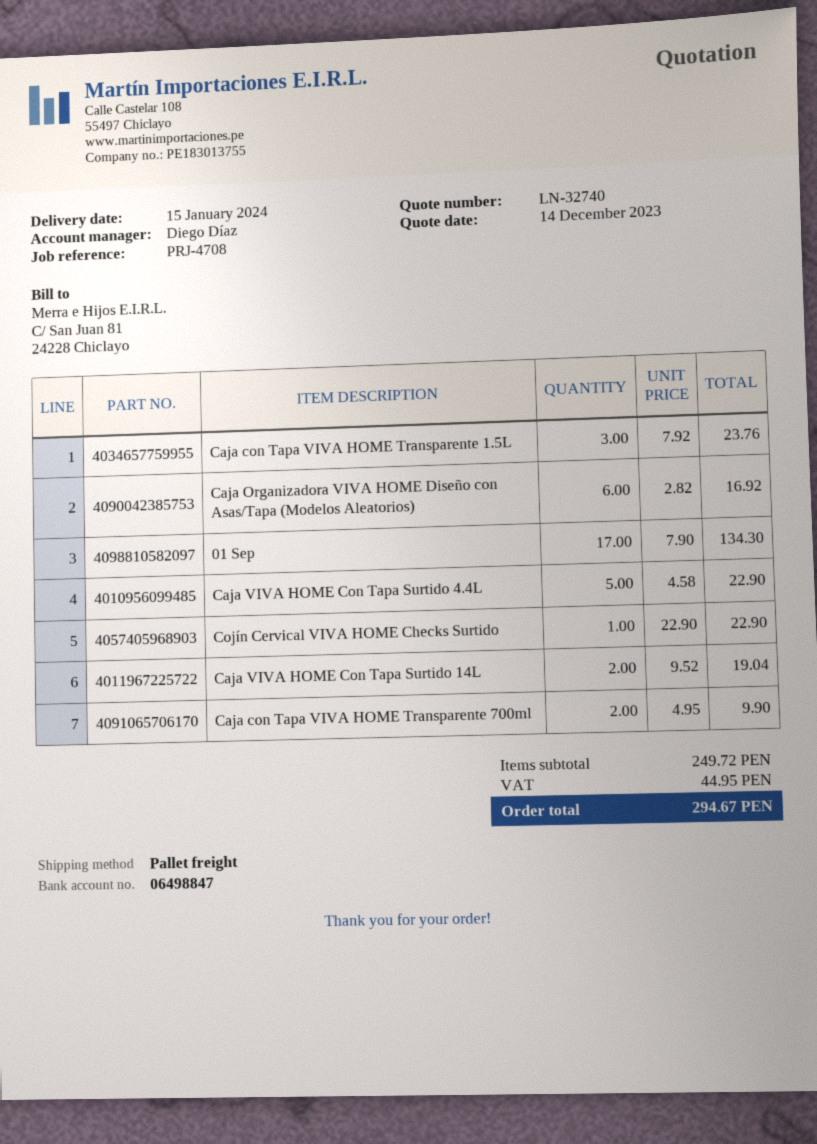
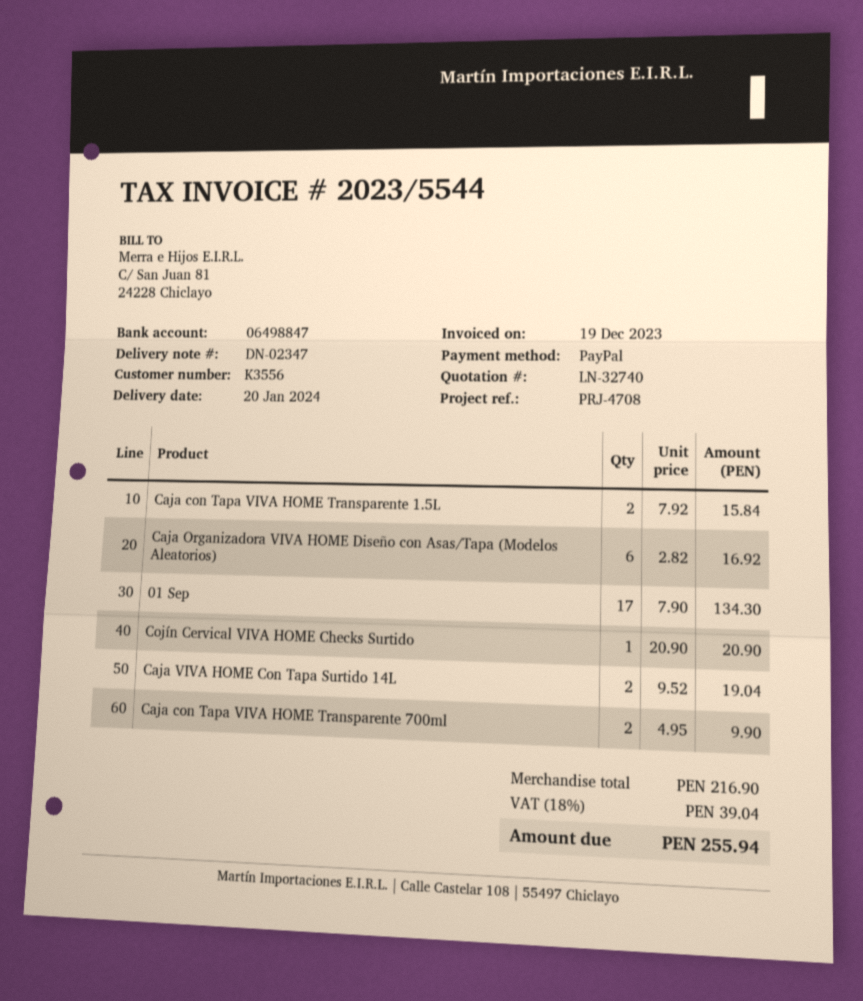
delivery date: 2024-01-15 -> 2024-01-20
Caja con Tapa VIVA HOME Transparente 1.5L: 3 x 7.92 = 23.76 -> 2 x 7.92 = 15.84
Caja VIVA HOME Con Tapa Surtido 4.4L: 5 x 4.58 = 22.90 -> none
Cojín Cervical VIVA HOME Checks Surtido: 1 x 22.90 = 22.90 -> 1 x 20.90 = 20.90
subtotal: 249.72 -> 216.90
tax: 44.95 -> 39.04
total: 294.67 -> 255.94

